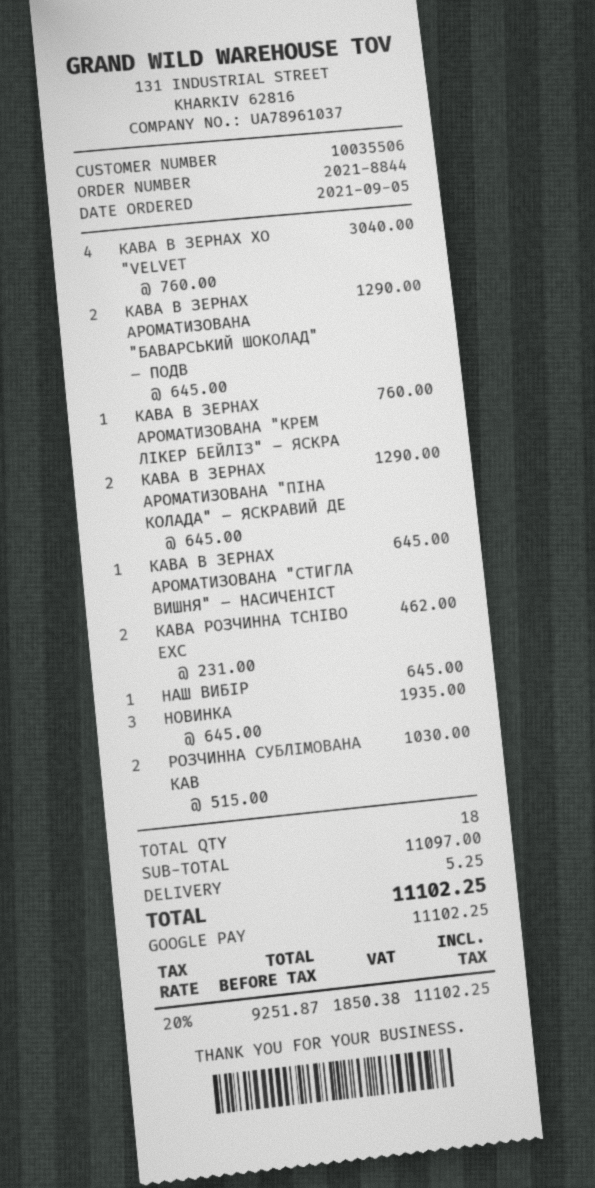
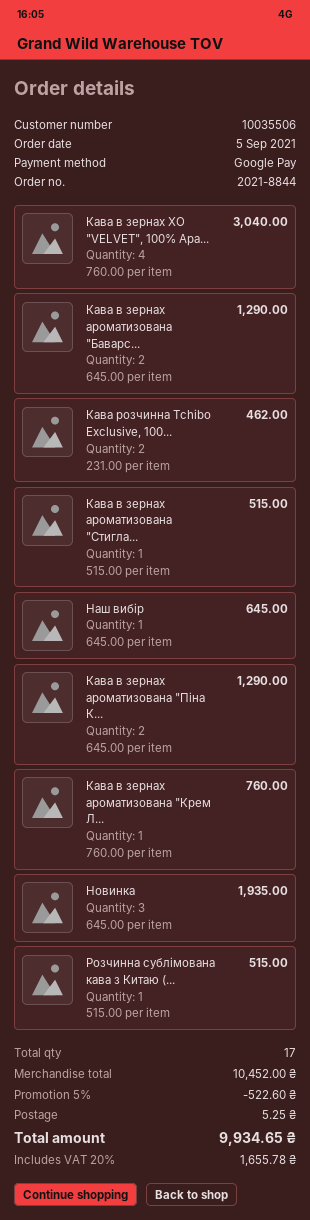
КАВА В ЗЕРНАХ АРОМАТИЗОВАНА "СТИГЛА ВИШНЯ" – НАСИЧЕНІСТ: 1 x 645.00 = 645.00 -> 1 x 515.00 = 515.00
РОЗЧИННА СУБЛІМОВАНА КАВ: 2 x 515.00 = 1030.00 -> 1 x 515.00 = 515.00
total quantity: 18 -> 17
subtotal: 11097.00 -> 10452.00
discount: none -> 5% = 522.60
tax: 20% = 1850.38 -> 20% = 1655.78
total: 11102.25 -> 9934.65

